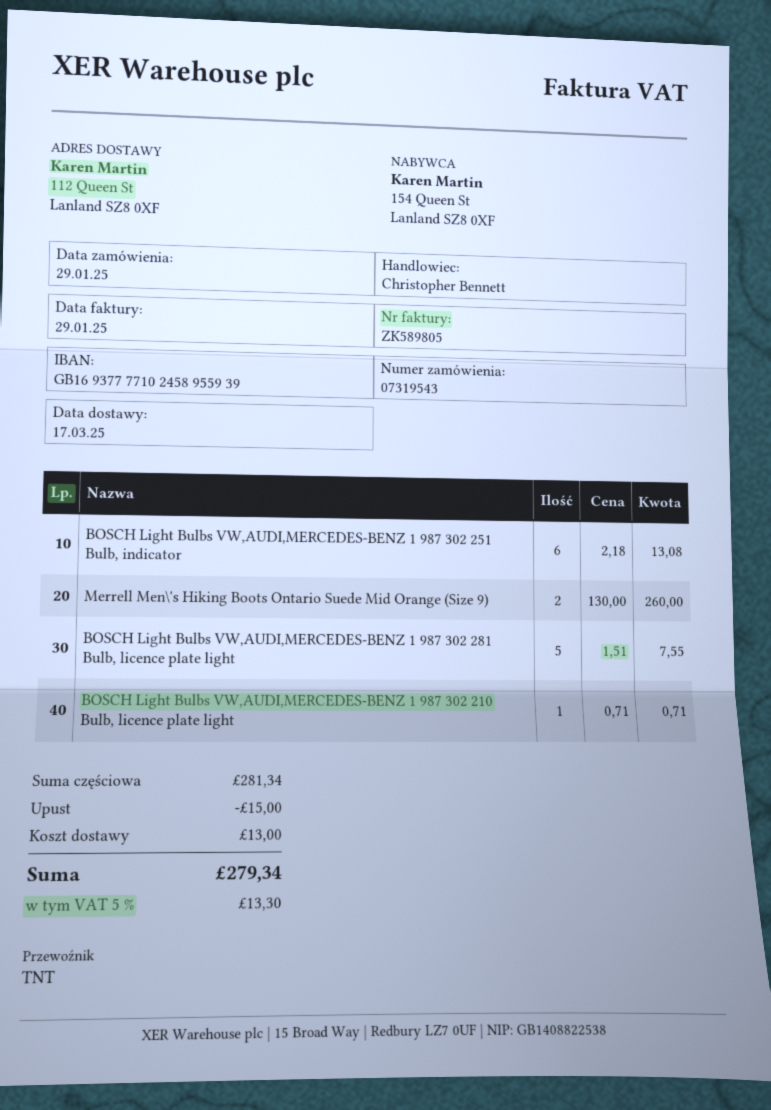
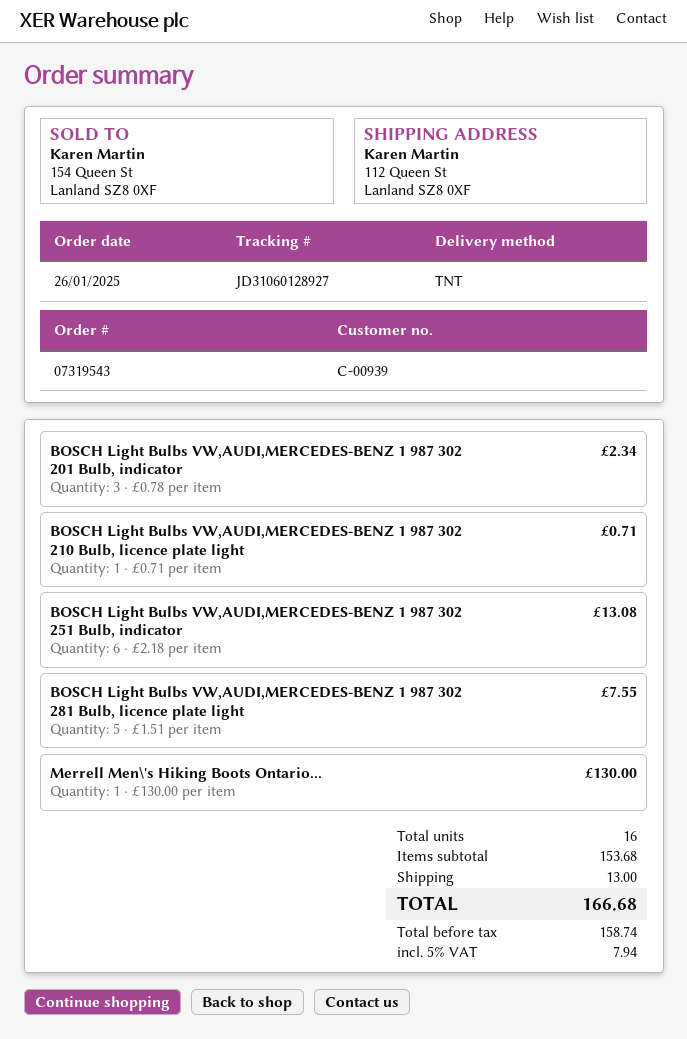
order date: 2025-01-29 -> 2025-01-26
Merrell Men\'s Hiking Boots Ontario Suede Mid Orange (Size 9): 2 x 130.00 = 260.00 -> 1 x 130.00 = 130.00
BOSCH Light Bulbs VW,AUDI,MERCEDES-BENZ 1 987 302 201 Bulb, indicator: none -> 3 x 0.78 = 2.34
subtotal: 281.34 -> 153.68
discount: 15.00 -> none
tax: 5% = 13.30 -> 5% = 7.94
total: 279.34 -> 166.68

